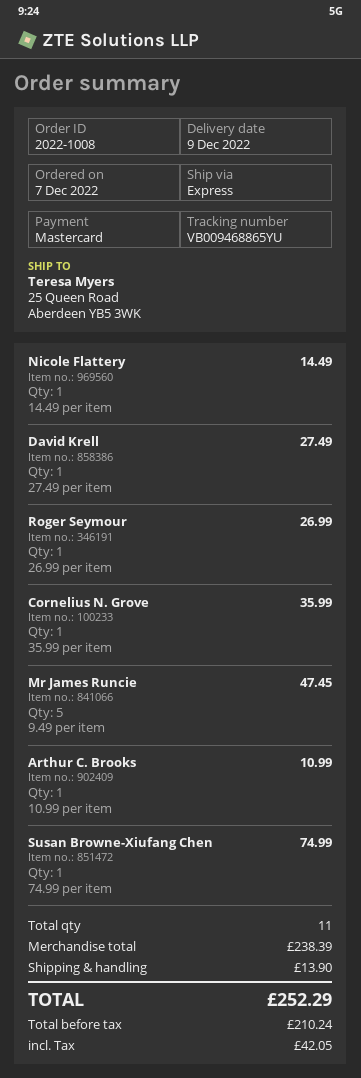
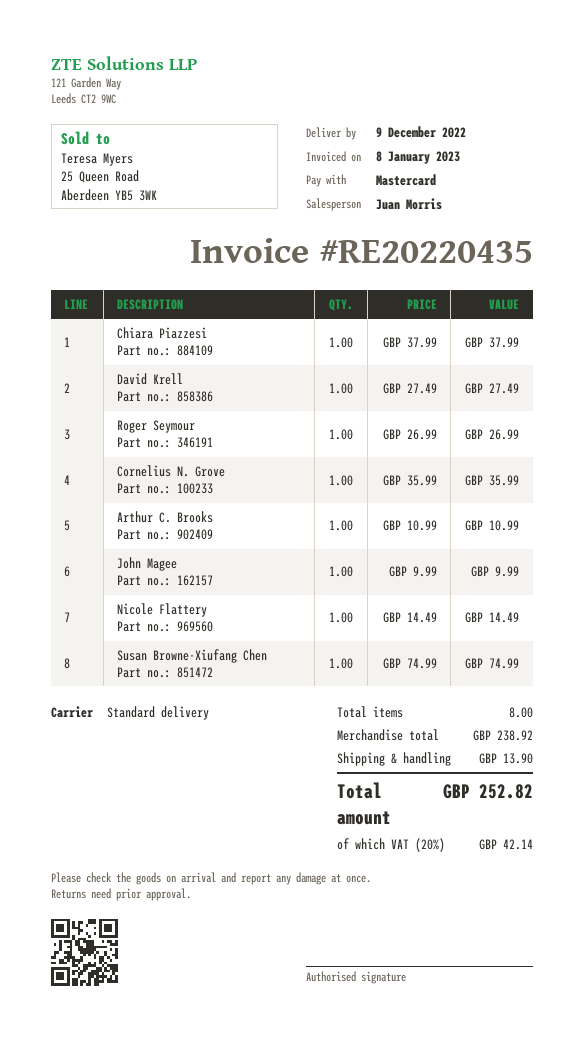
shipping method: express -> standard
Mr James Runcie: 5 x 9.49 = 47.45 -> none
Chiara Piazzesi: none -> 1 x 37.99 = 37.99
John Magee: none -> 1 x 9.99 = 9.99
total quantity: 11 -> 8
subtotal: 238.39 -> 238.92
tax: 42.05 -> 42.14
total: 252.29 -> 252.82

